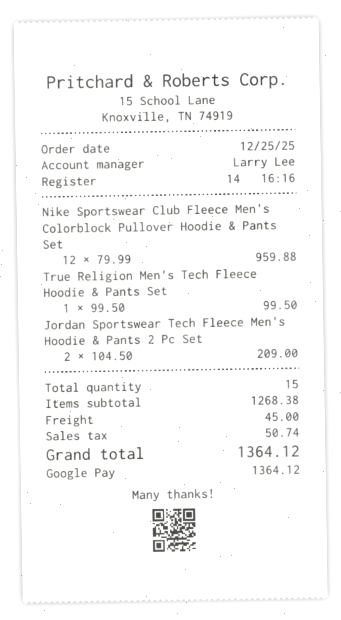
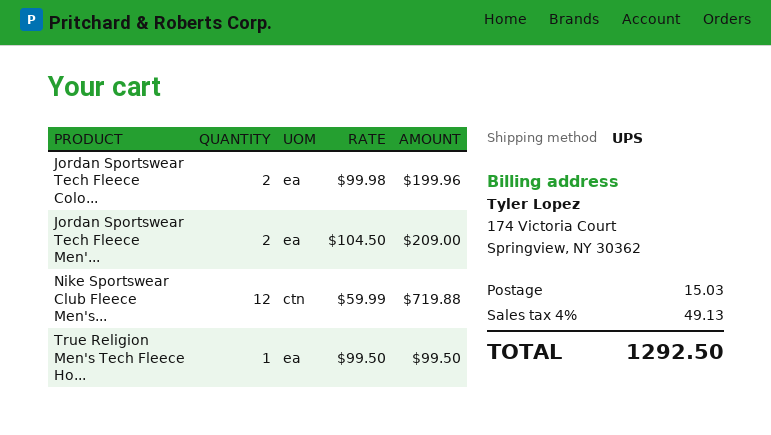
Nike Sportswear Club Fleece Men's Colorblock Pullover Hoodie & Pants Set: 12 x 79.99 = 959.88 -> 12 x 59.99 = 719.88
Jordan Sportswear Tech Fleece Colo...: none -> 2 x 99.98 = 199.96
shipping: 45.00 -> 15.03
tax: 50.74 -> 49.13
total: 1364.12 -> 1292.50

